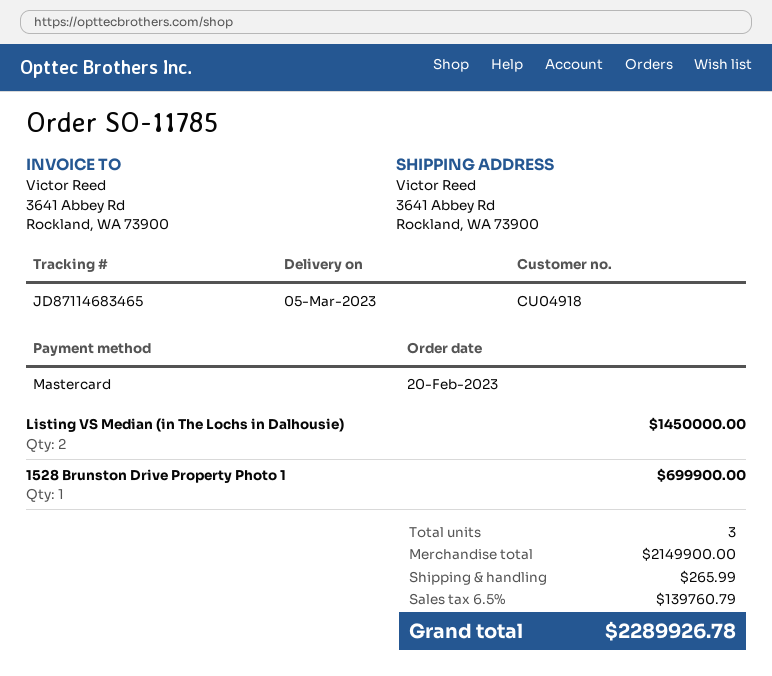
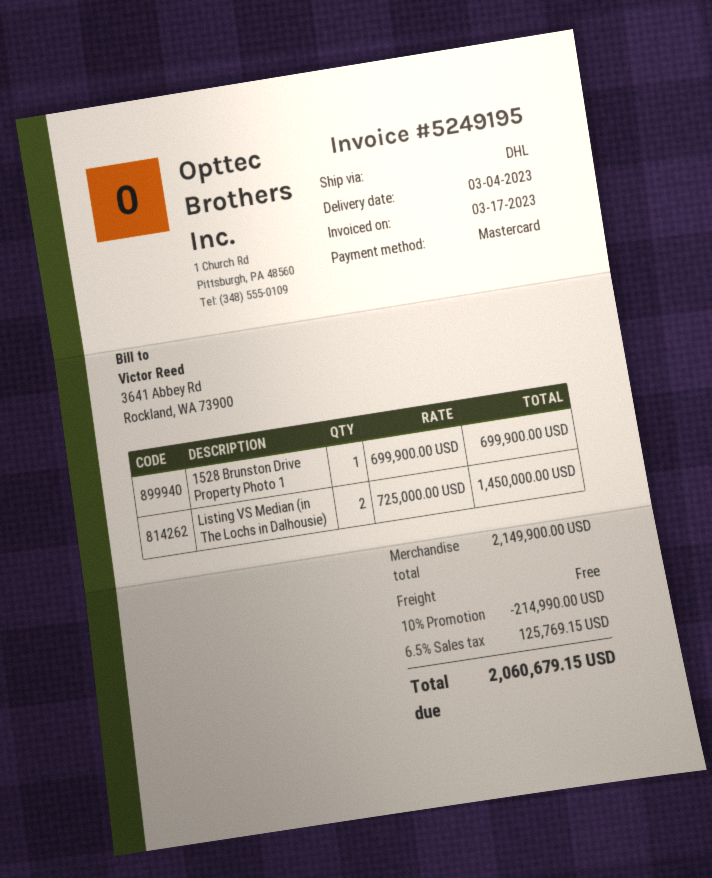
delivery date: 2023-03-05 -> 2023-03-04
discount: none -> 10% = 214990.00
shipping: 265.99 -> 0.00
tax: 6.5% = 139760.79 -> 6.5% = 125769.15
total: 2289926.78 -> 2060679.15

